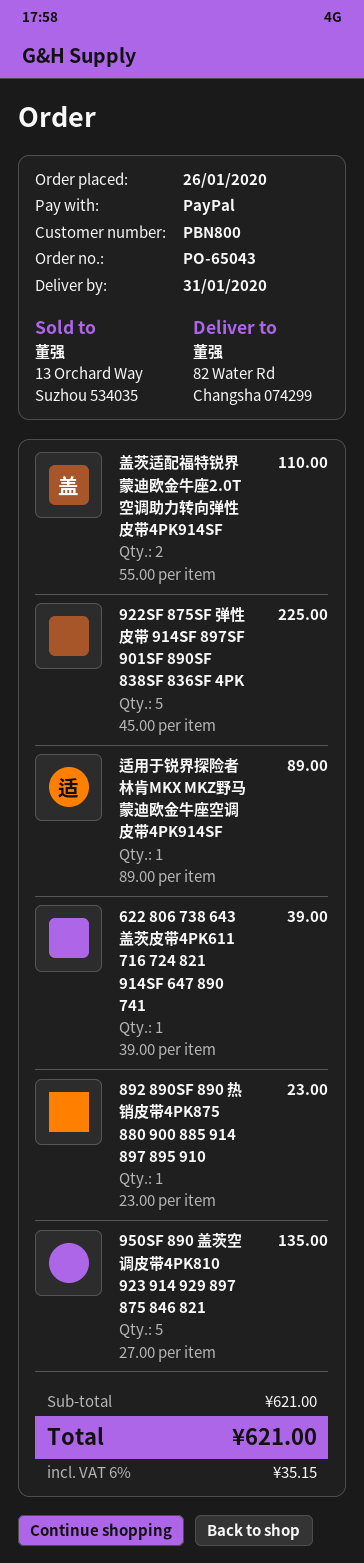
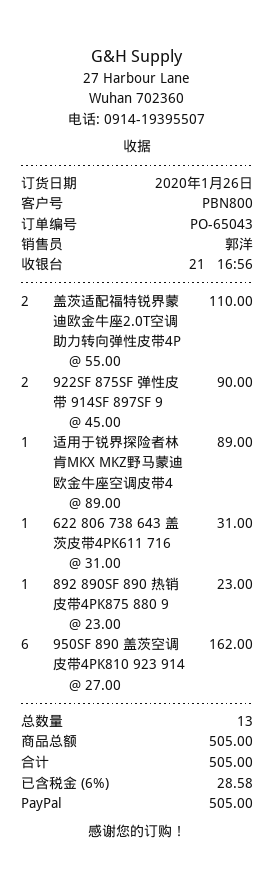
922SF 875SF 弹性皮带 914SF 897SF 901SF 890SF 838SF 836SF 4PK: 5 x 45.00 = 225.00 -> 2 x 45.00 = 90.00
622 806 738 643 盖茨皮带4PK611 716 724 821 914SF 647 890 741: 1 x 39.00 = 39.00 -> 1 x 31.00 = 31.00
950SF 890 盖茨空调皮带4PK810 923 914 929 897 875 846 821: 5 x 27.00 = 135.00 -> 6 x 27.00 = 162.00
subtotal: 621.00 -> 505.00
tax: 6% = 35.15 -> 6% = 28.58
total: 621.00 -> 505.00

